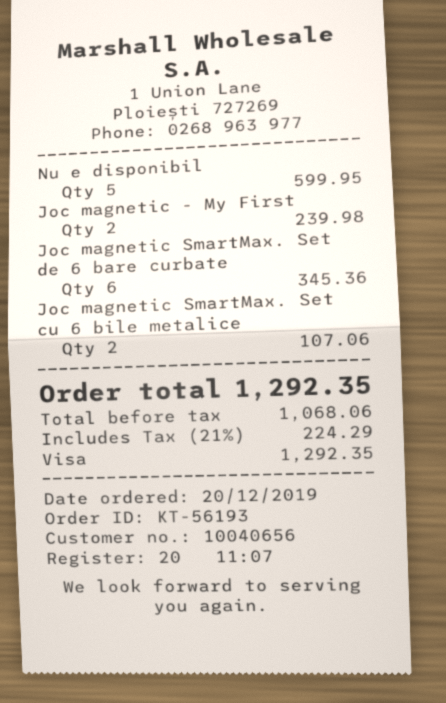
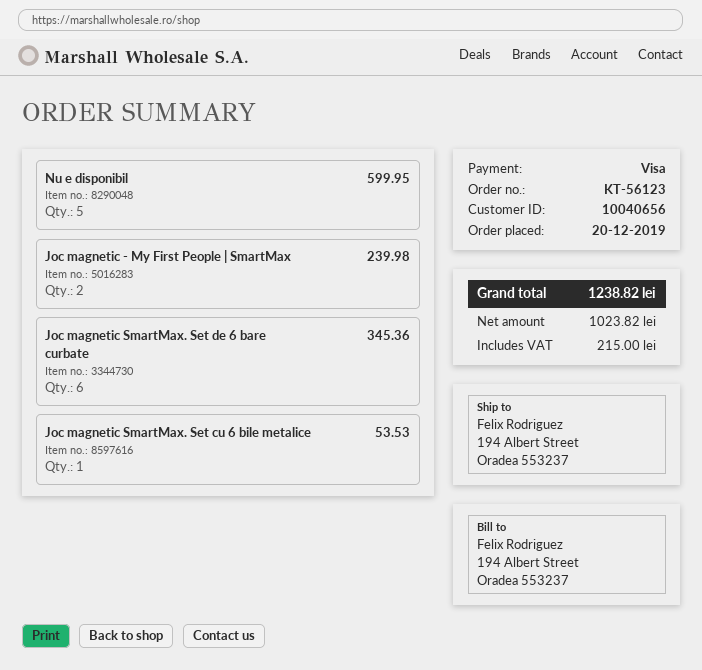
order number: KT-56193 -> KT-56123
Joc magnetic SmartMax. Set cu 6 bile metalice: 2 for 107.06 -> 1 for 53.53
net: 1068.06 -> 1023.82
tax: 224.29 -> 215.00
total: 1292.35 -> 1238.82

